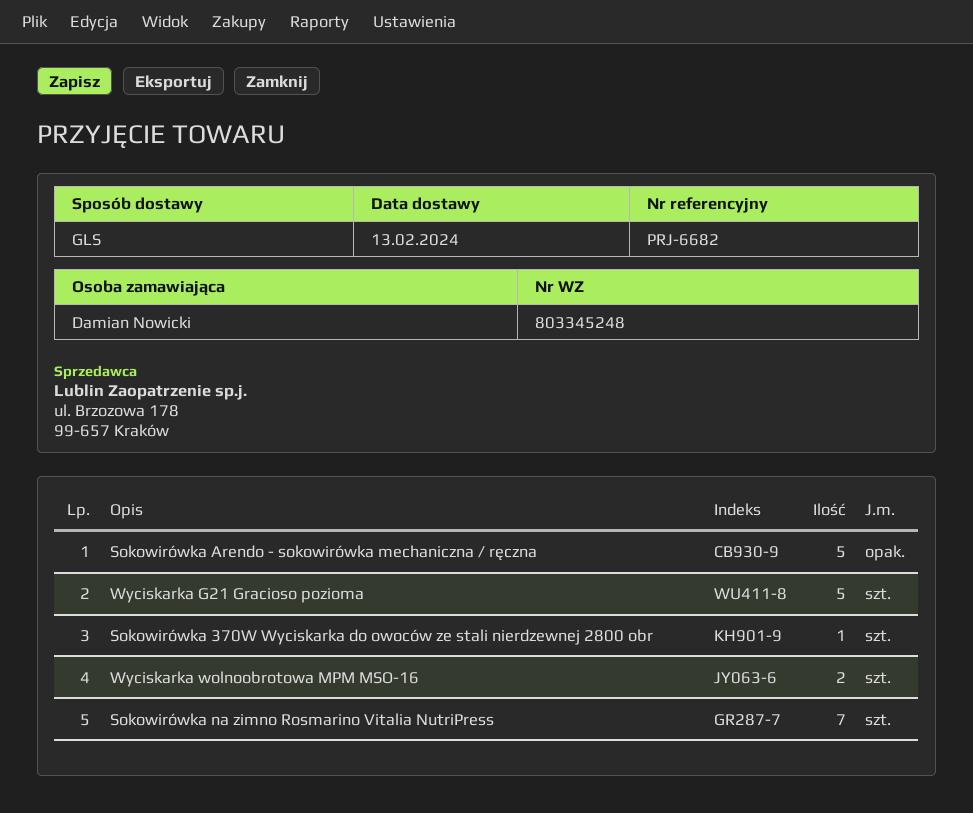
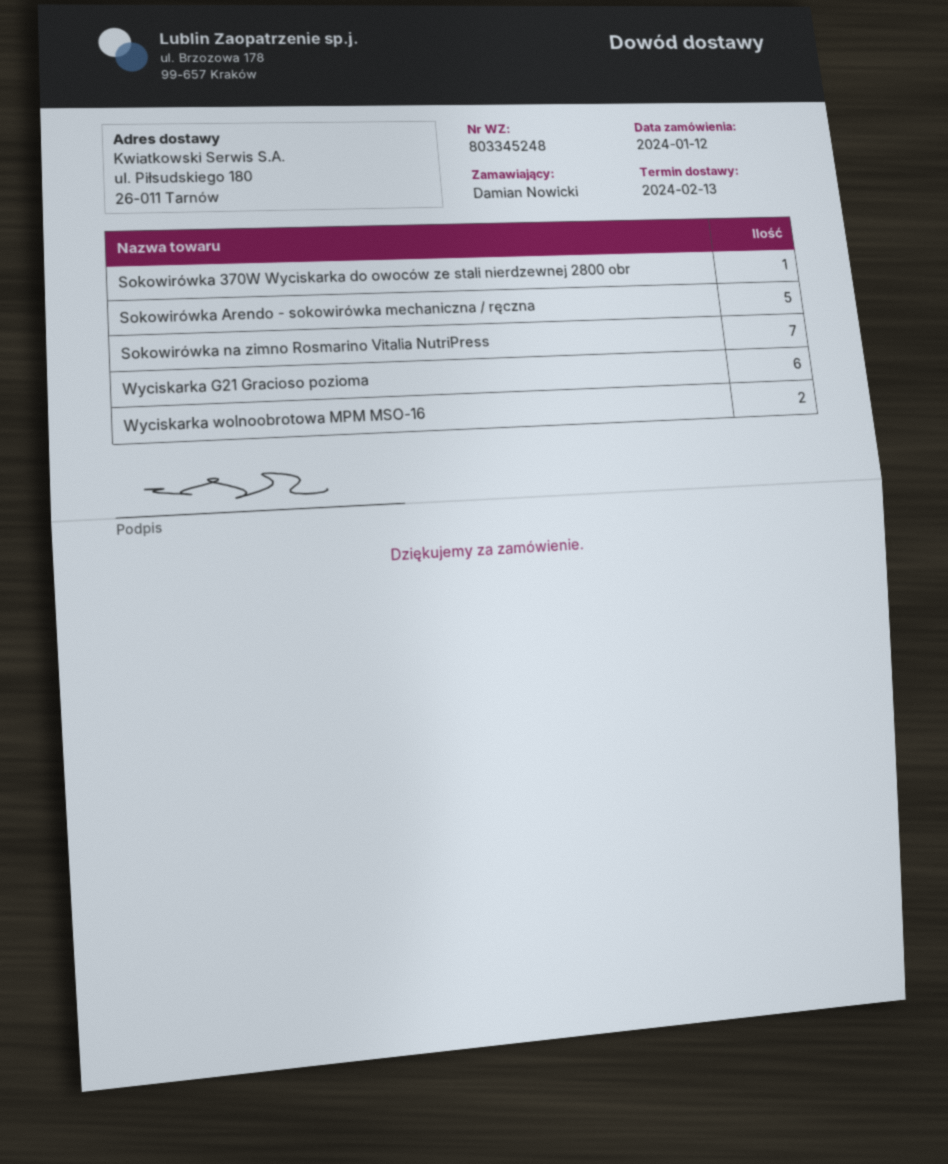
Wyciskarka G21 Gracioso pozioma: 5 -> 6

